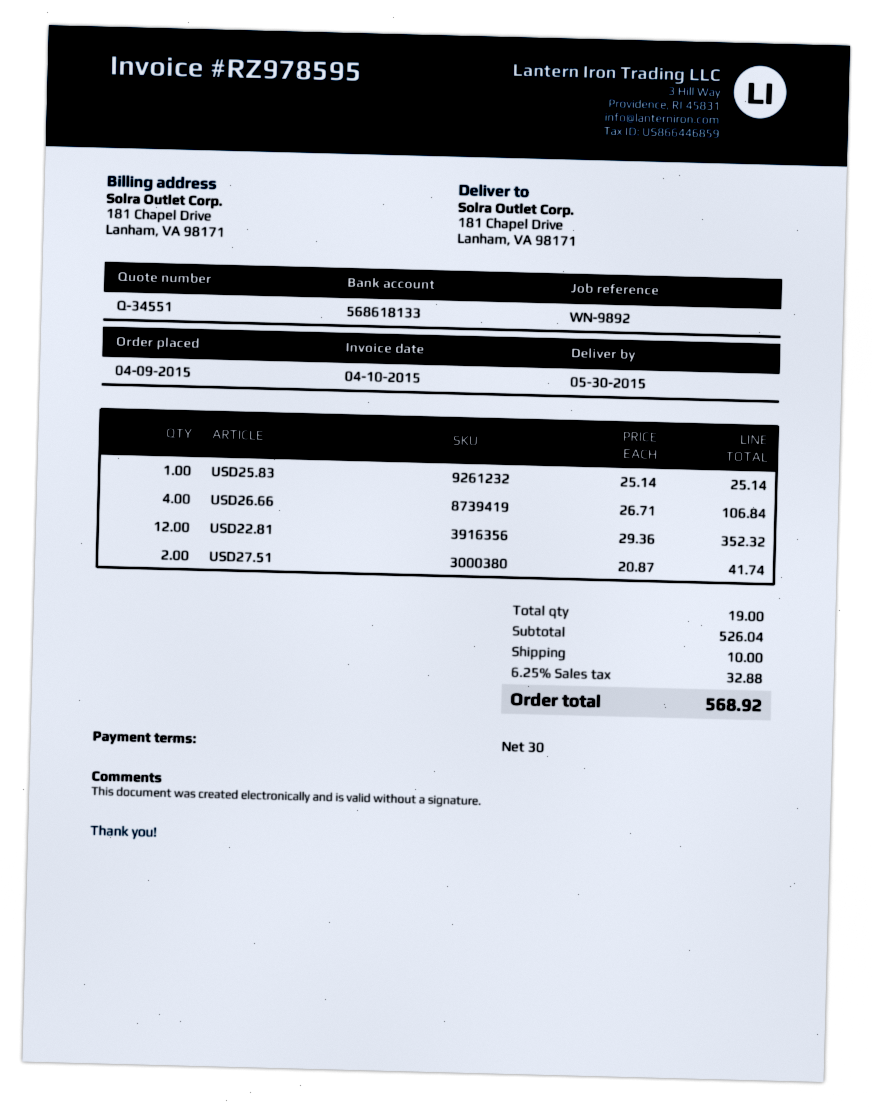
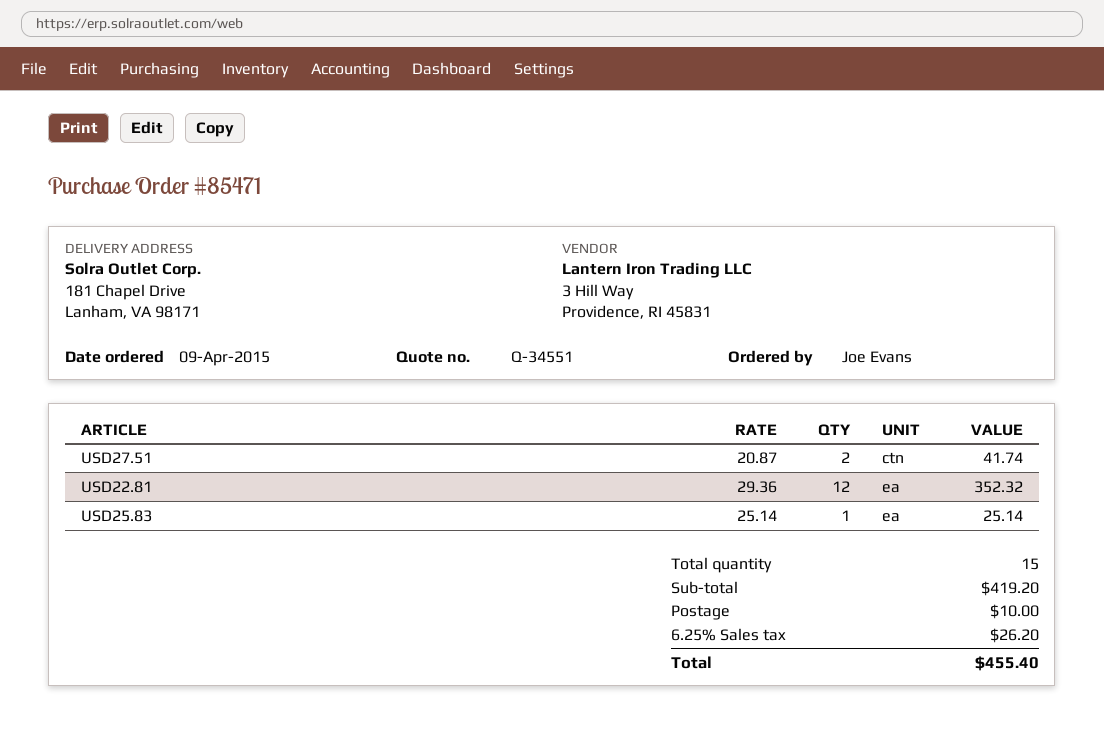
USD26.66: 4 x 26.71 = 106.84 -> none
total quantity: 19 -> 15
subtotal: 526.04 -> 419.20
tax: 6.25% = 32.88 -> 6.25% = 26.20
total: 568.92 -> 455.40

